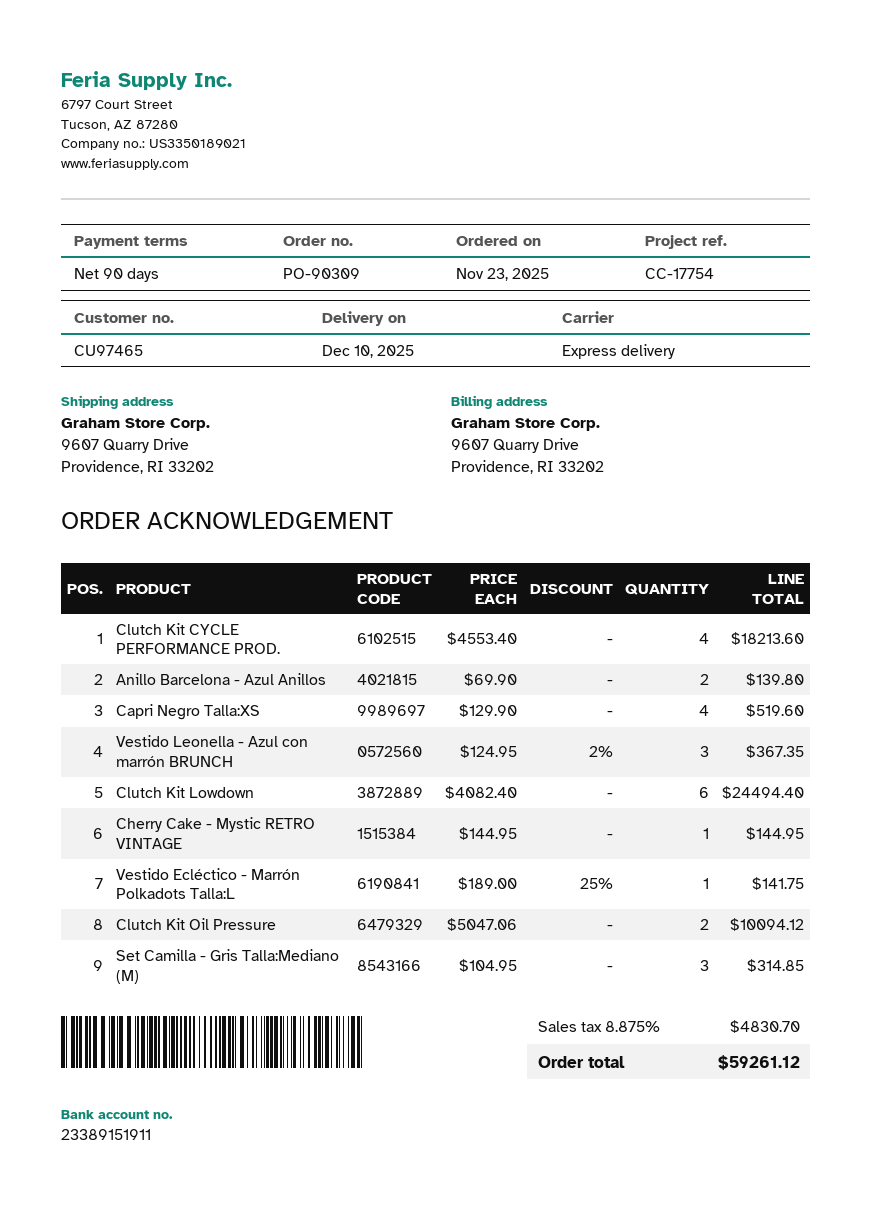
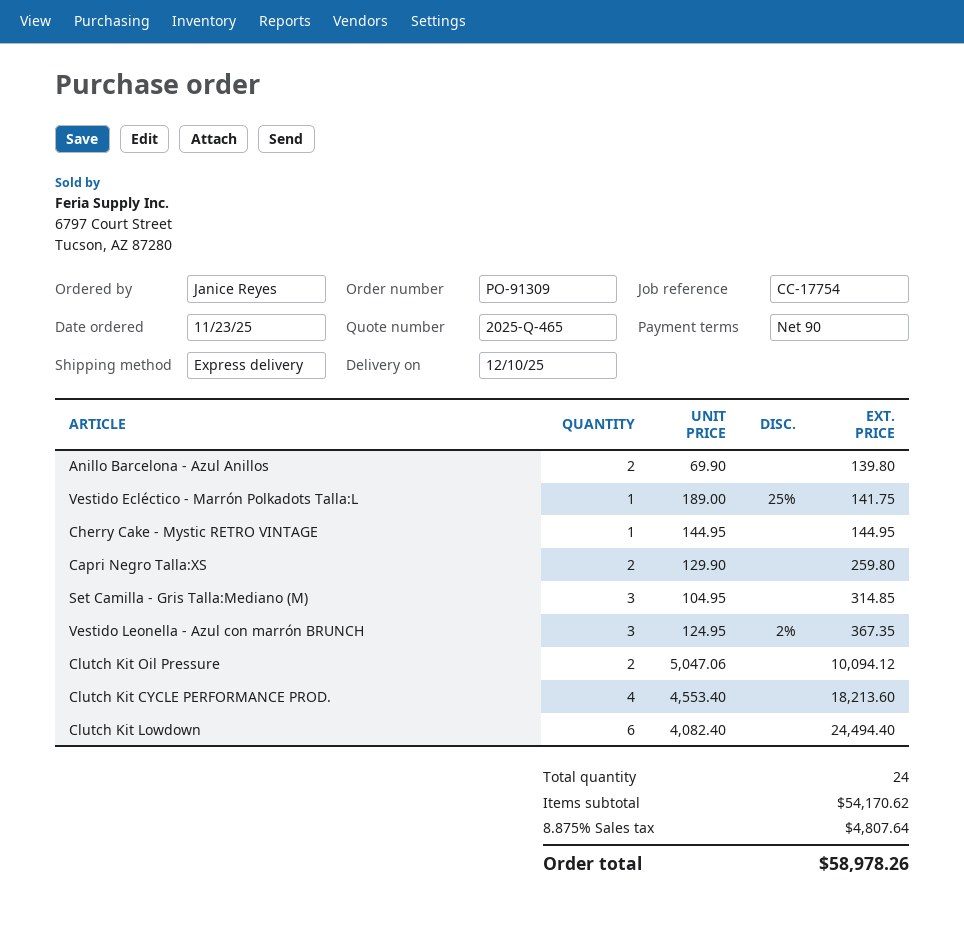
order number: PO-90309 -> PO-91309
Capri Negro Talla:XS: 4 x 129.90 = 519.60 -> 2 x 129.90 = 259.80
tax: 8.875% = 4830.70 -> 8.875% = 4807.64
total: 59261.12 -> 58978.26

